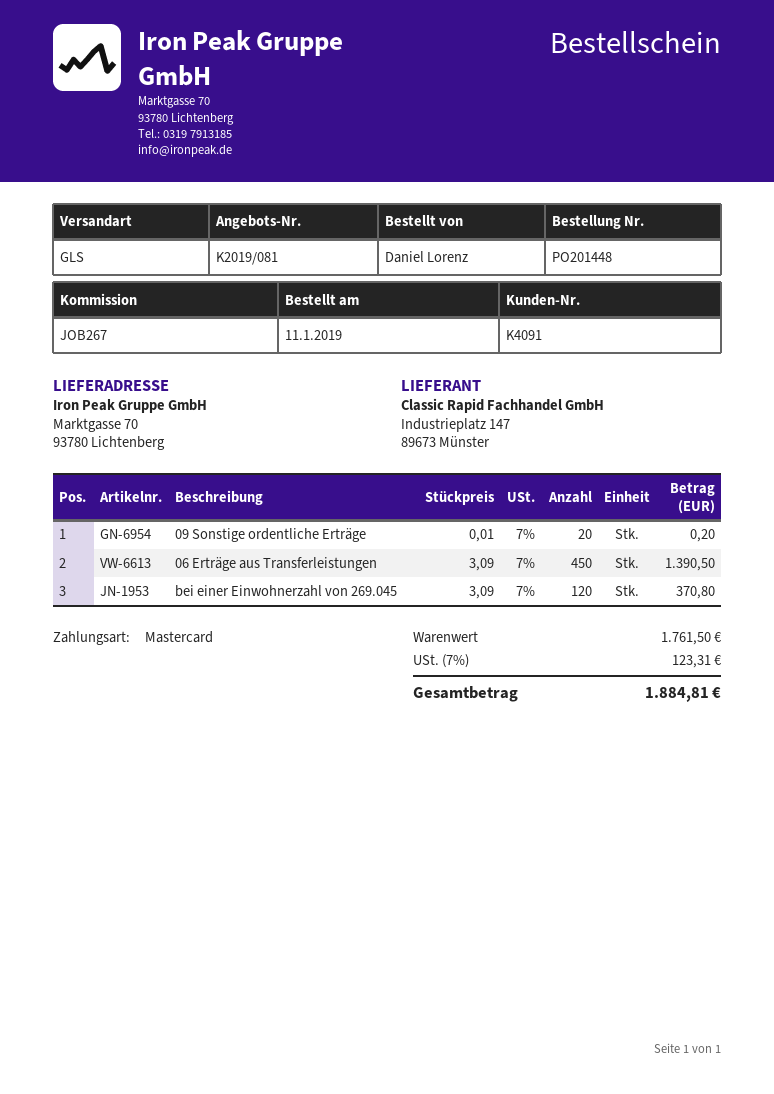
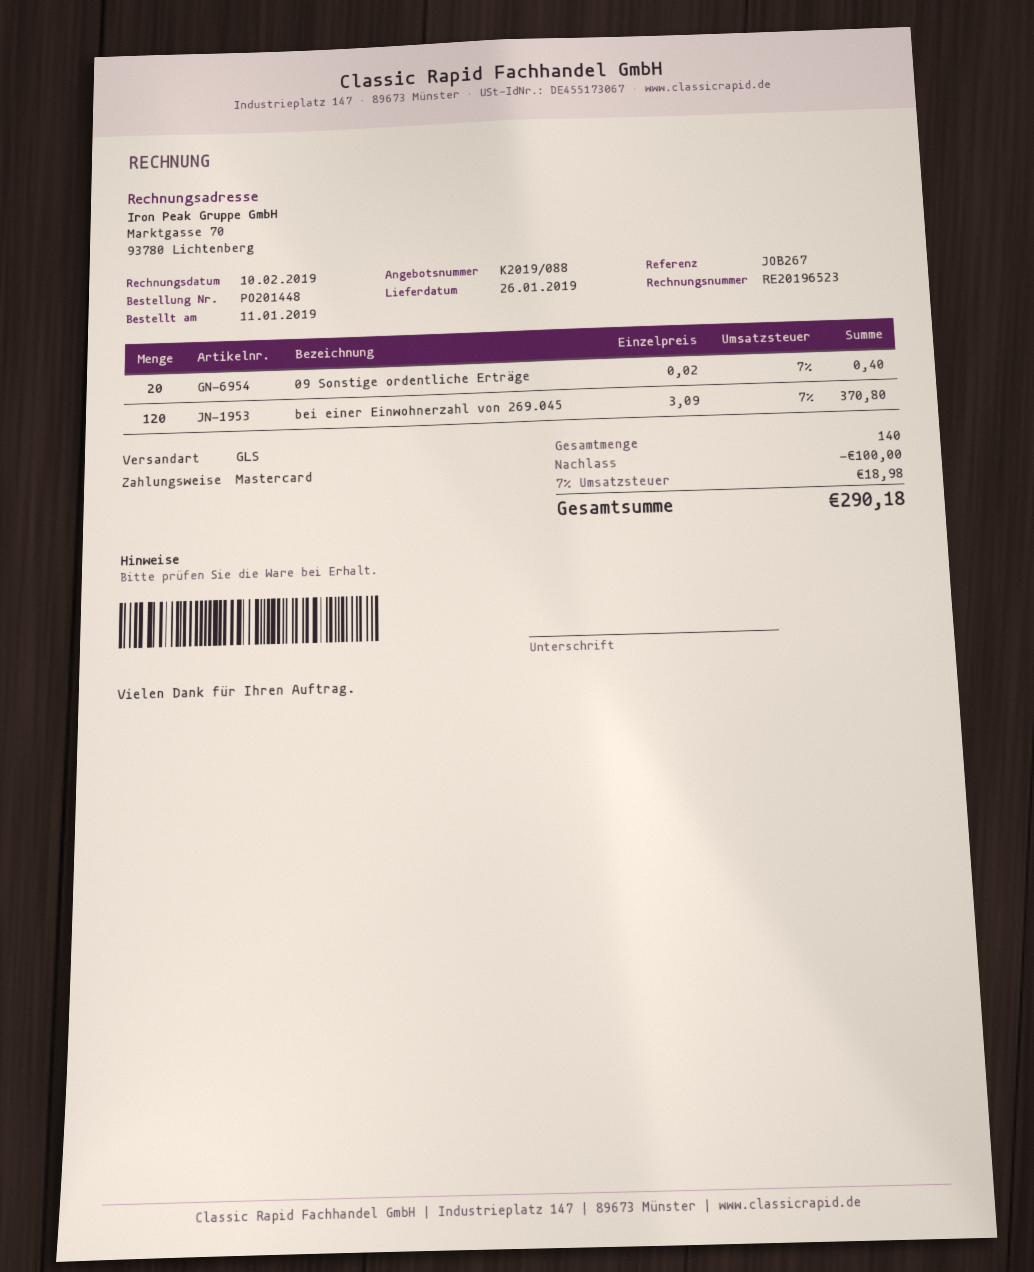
quote number: K2019/081 -> K2019/088
09 Sonstige ordentliche Erträge: 20 x 0.01 = 0.20 -> 20 x 0.02 = 0.40
06 Erträge aus Transferleistungen: 450 x 3.09 = 1390.50 -> none
discount: none -> 100.00
tax: 7% = 123.31 -> 7% = 18.98
total: 1884.81 -> 290.18

